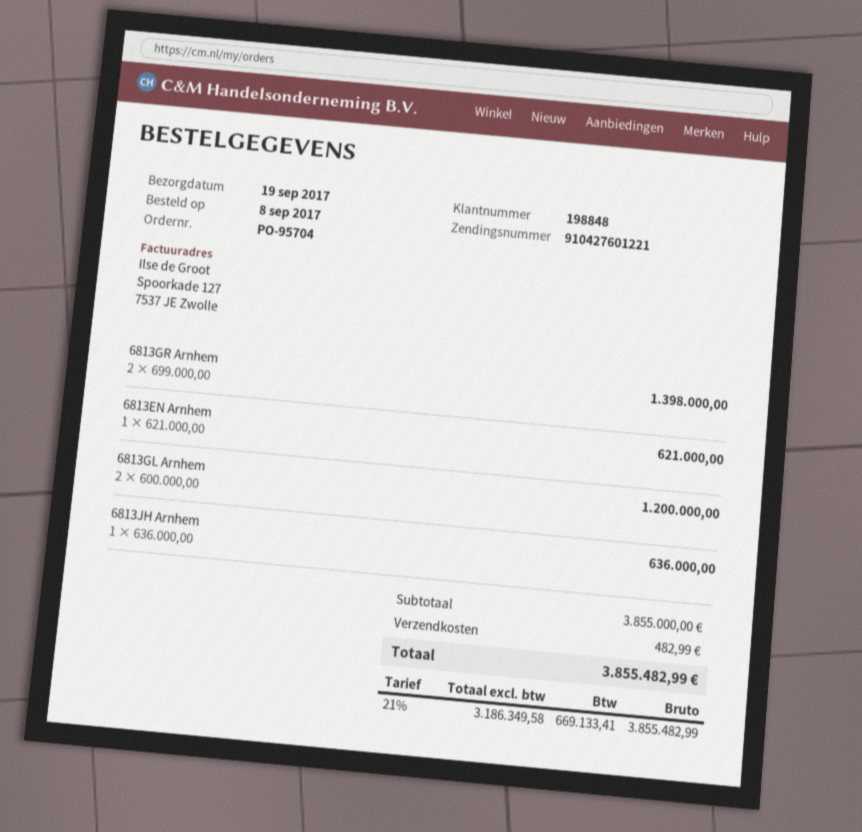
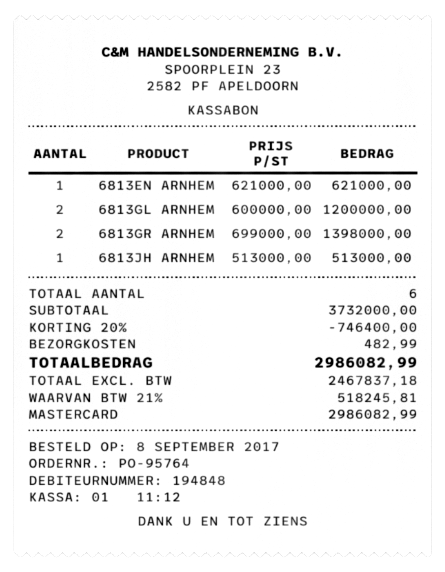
order number: PO-95704 -> PO-95764
customer number: 198848 -> 194848
6813JH Arnhem: 1 x 636000.00 = 636000.00 -> 1 x 513000.00 = 513000.00
subtotal: 3855000.00 -> 3732000.00
discount: none -> 20% = 746400.00
net: 3186349.58 -> 2467837.18
tax: 21% = 669133.41 -> 21% = 518245.81
total: 3855482.99 -> 2986082.99

